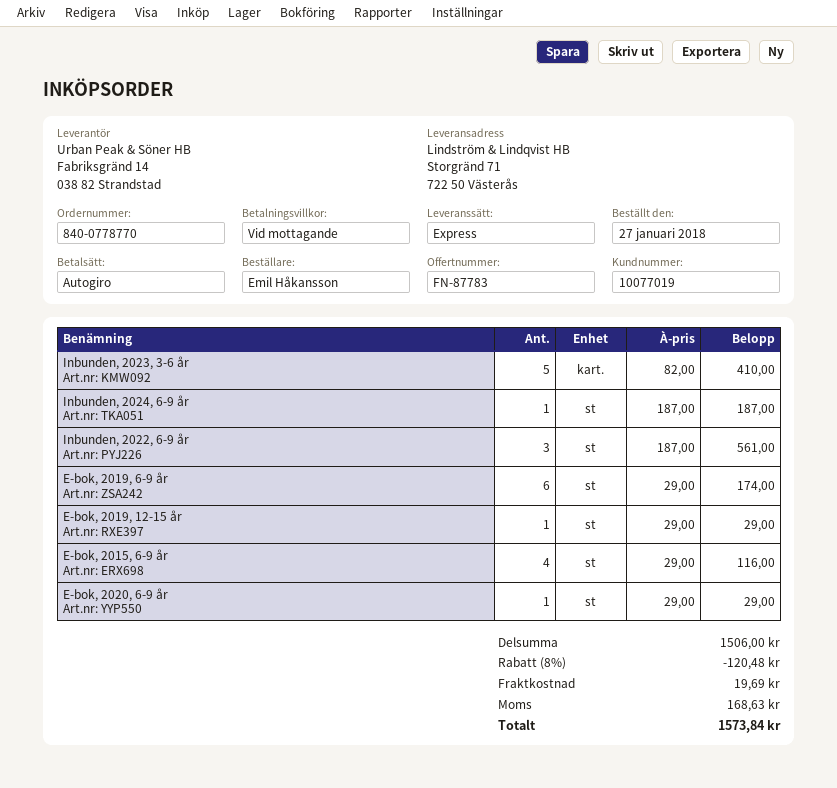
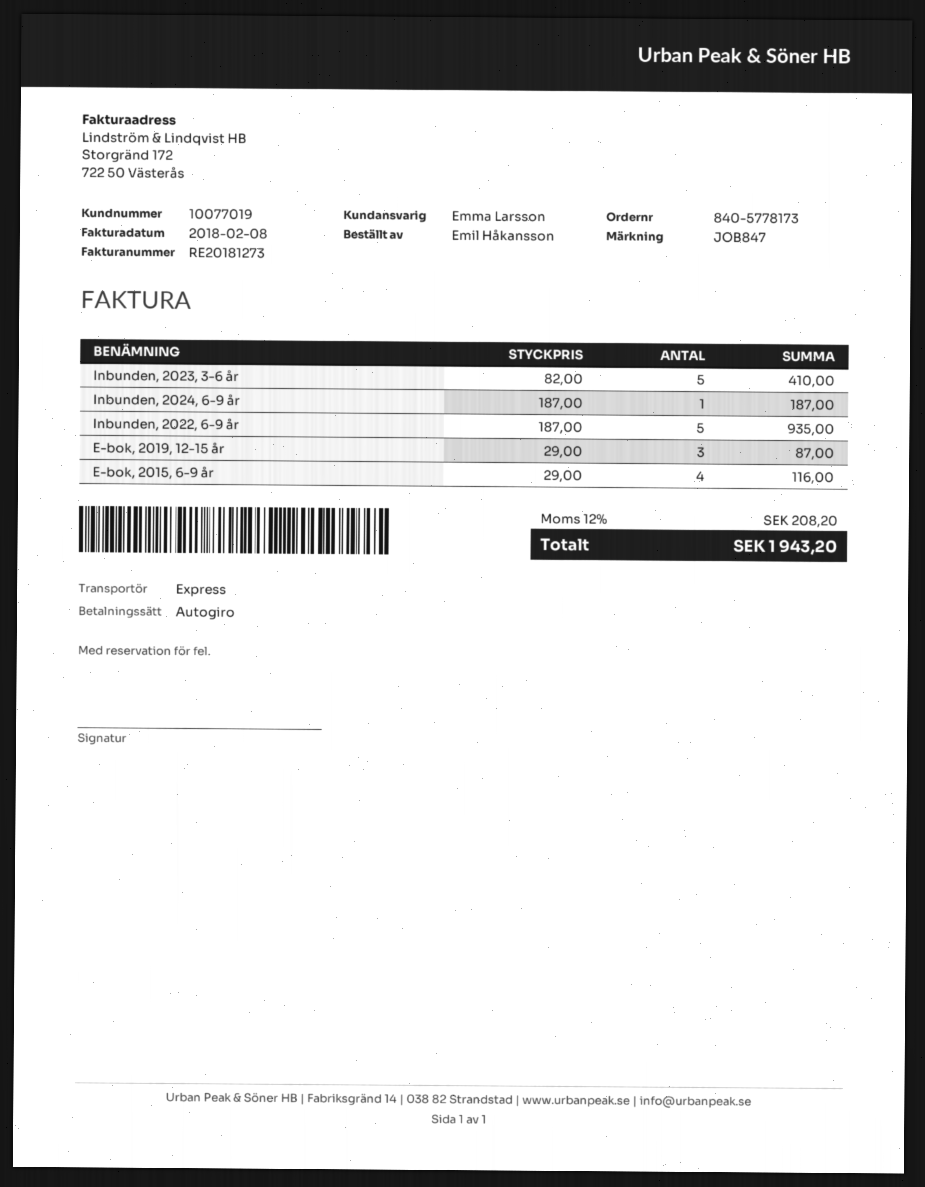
order number: 840-0778770 -> 840-5778173
Inbunden, 2022, 6-9 år: 3 x 187.00 = 561.00 -> 5 x 187.00 = 935.00
E-bok, 2019, 6-9 år: 6 x 29.00 = 174.00 -> none
E-bok, 2019, 12-15 år: 1 x 29.00 = 29.00 -> 3 x 29.00 = 87.00
E-bok, 2020, 6-9 år: 1 x 29.00 = 29.00 -> none
discount: 8% = 120.48 -> none
shipping: 19.69 -> none
tax: 168.63 -> 208.20
total: 1573.84 -> 1943.20

